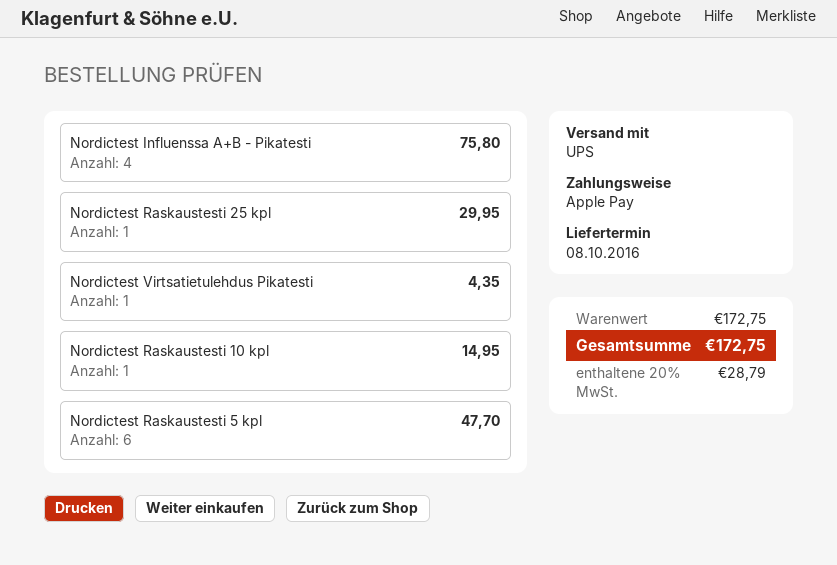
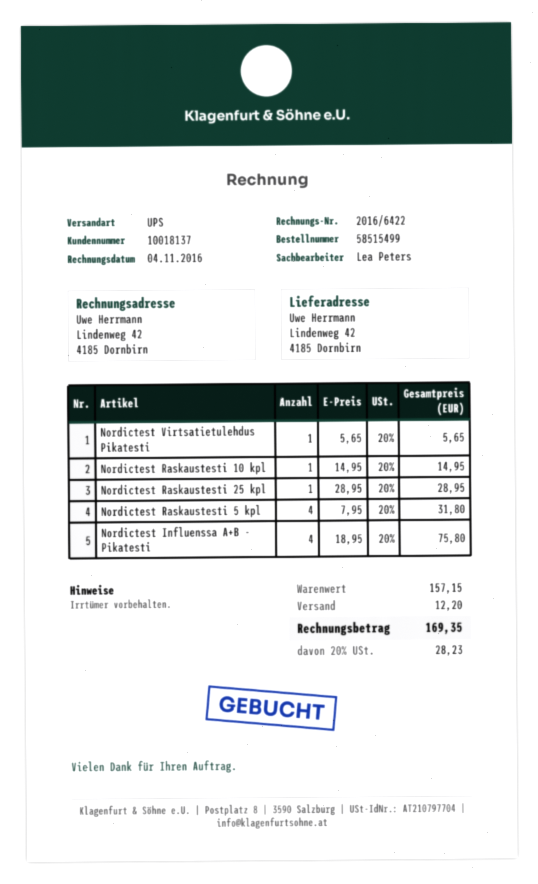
Nordictest Raskaustesti 25 kpl: 1 for 29.95 -> 1 for 28.95
Nordictest Virtsatietulehdus Pikatesti: 1 for 4.35 -> 1 for 5.65
Nordictest Raskaustesti 5 kpl: 6 for 47.70 -> 4 for 31.80
subtotal: 172.75 -> 157.15
shipping: none -> 12.20
tax: 20% = 28.79 -> 20% = 28.23
total: 172.75 -> 169.35

